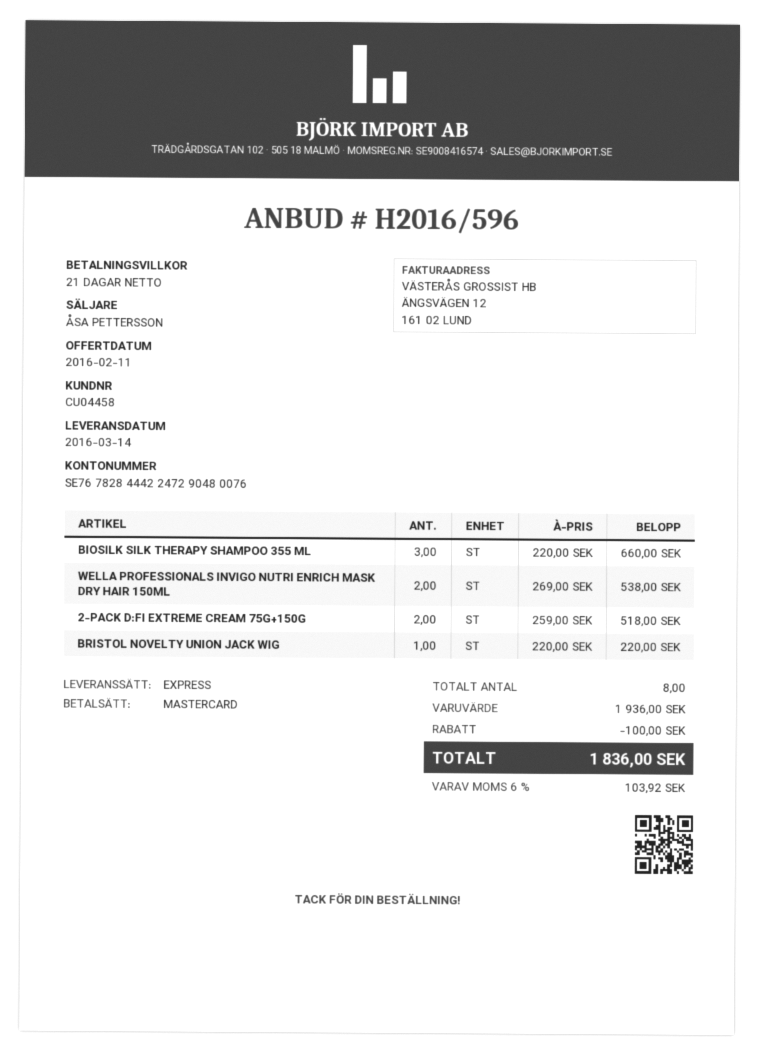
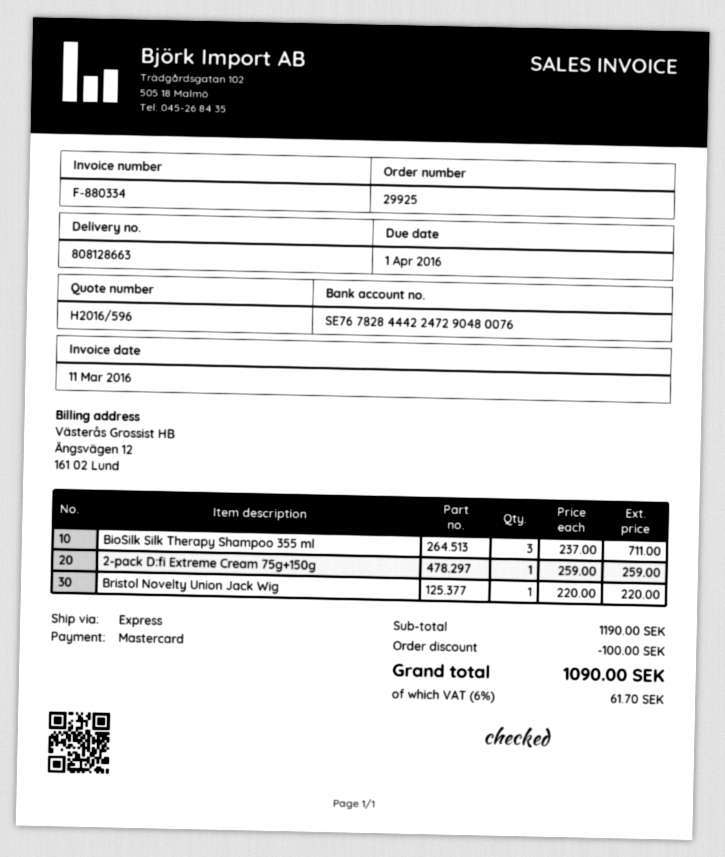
BIOSILK SILK THERAPY SHAMPOO 355 ML: 3 x 220.00 = 660.00 -> 3 x 237.00 = 711.00
WELLA PROFESSIONALS INVIGO NUTRI ENRICH MASK DRY HAIR 150ML: 2 x 269.00 = 538.00 -> none
2-PACK D:FI EXTREME CREAM 75G+150G: 2 x 259.00 = 518.00 -> 1 x 259.00 = 259.00
subtotal: 1936.00 -> 1190.00
tax: 6% = 103.92 -> 6% = 61.70
total: 1836.00 -> 1090.00

